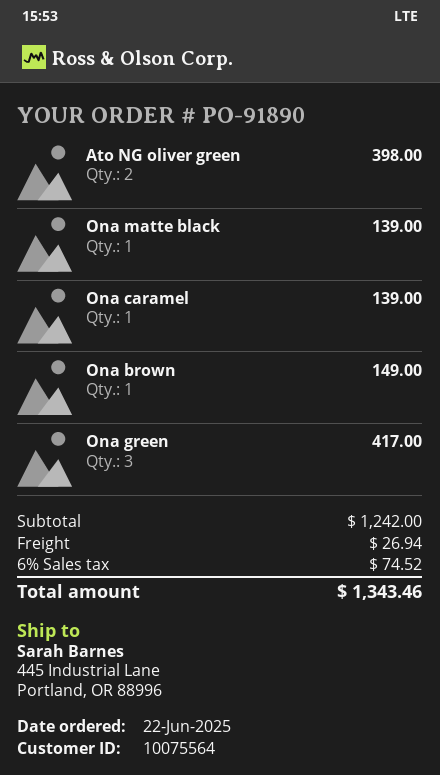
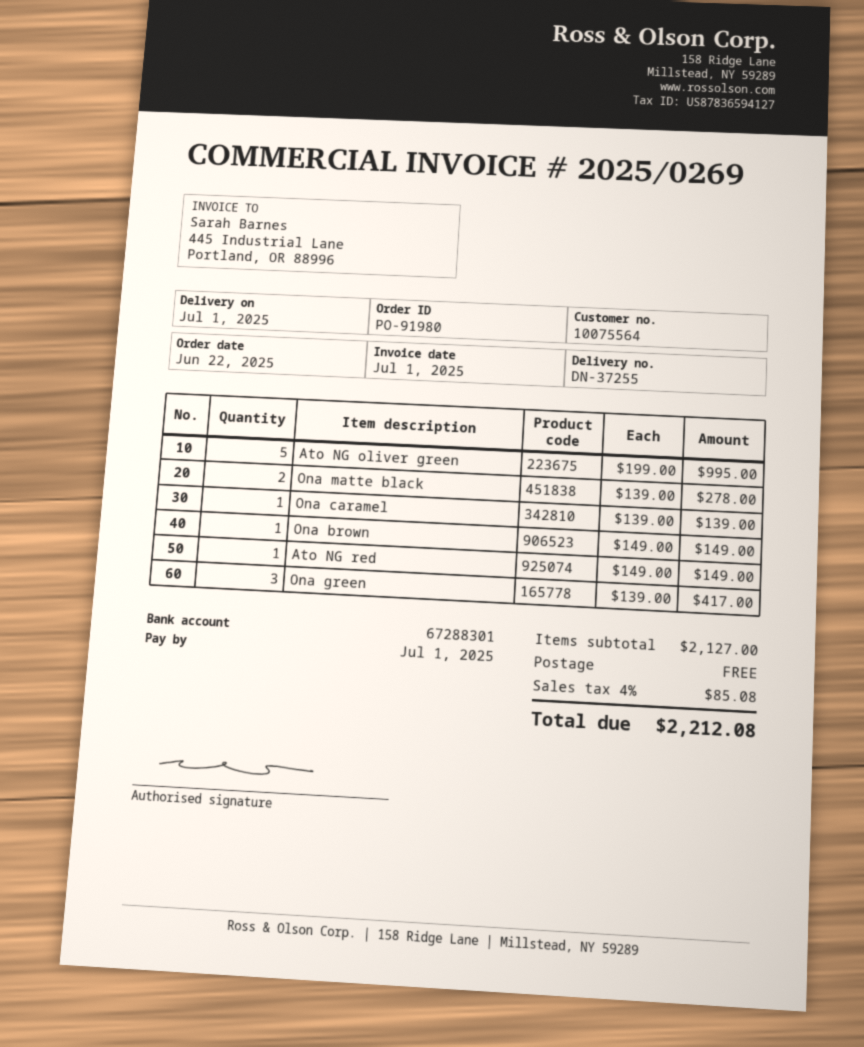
order number: PO-91890 -> PO-91980
Ato NG oliver green: 2 for 398.00 -> 5 for 995.00
Ona matte black: 1 for 139.00 -> 2 for 278.00
Ato NG red: none -> 1 for 149.00
subtotal: 1242.00 -> 2127.00
shipping: 26.94 -> 0.00
tax: 6% = 74.52 -> 4% = 85.08
total: 1343.46 -> 2212.08

